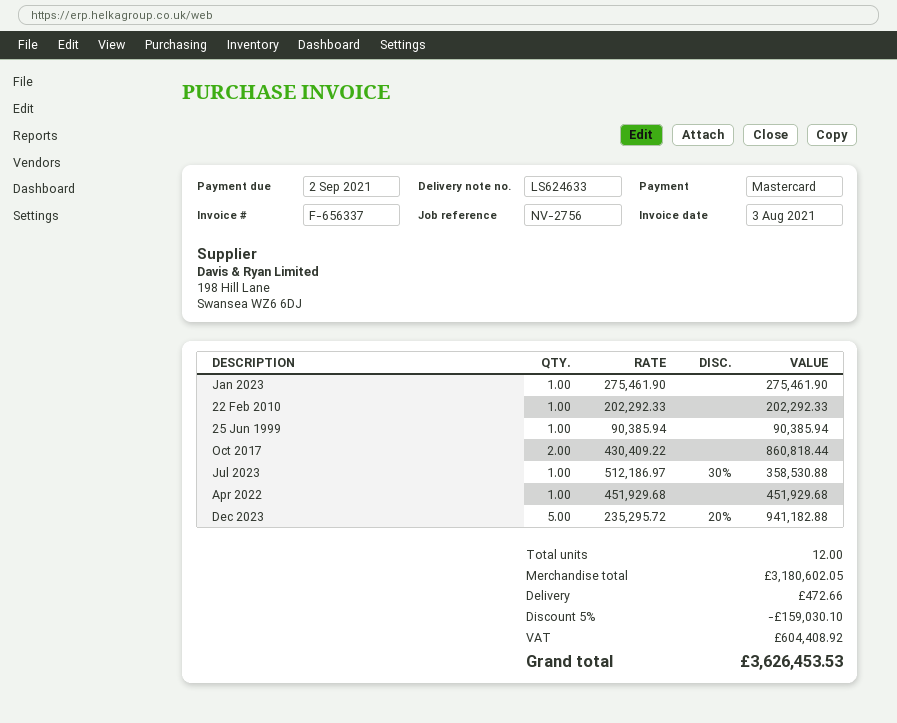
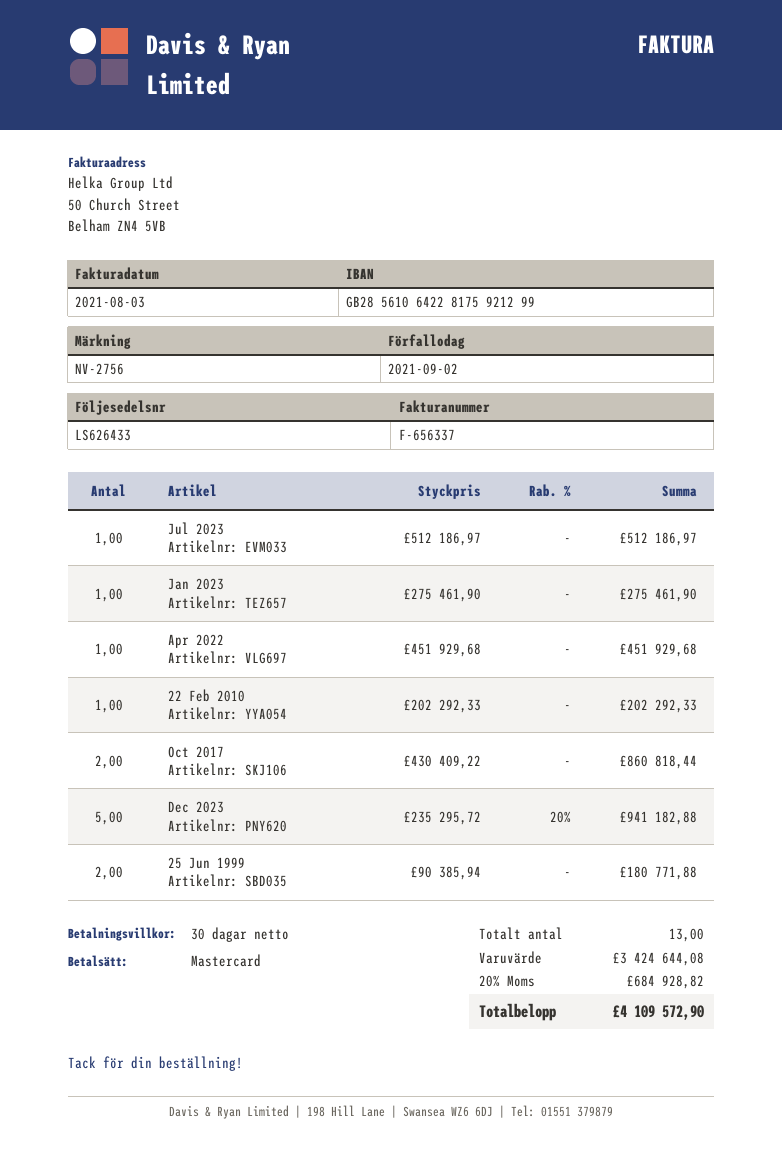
delivery note number: LS624633 -> LS626433
25 Jun 1999: 1 x 90385.94 = 90385.94 -> 2 x 90385.94 = 180771.88
Jul 2023: 1 x 512186.97 - 30% = 358530.88 -> 1 x 512186.97 = 512186.97
total quantity: 12 -> 13
subtotal: 3180602.05 -> 3424644.08
discount: 5% = 159030.10 -> none
shipping: 472.66 -> none
tax: 604408.92 -> 684928.82
total: 3626453.53 -> 4109572.90

